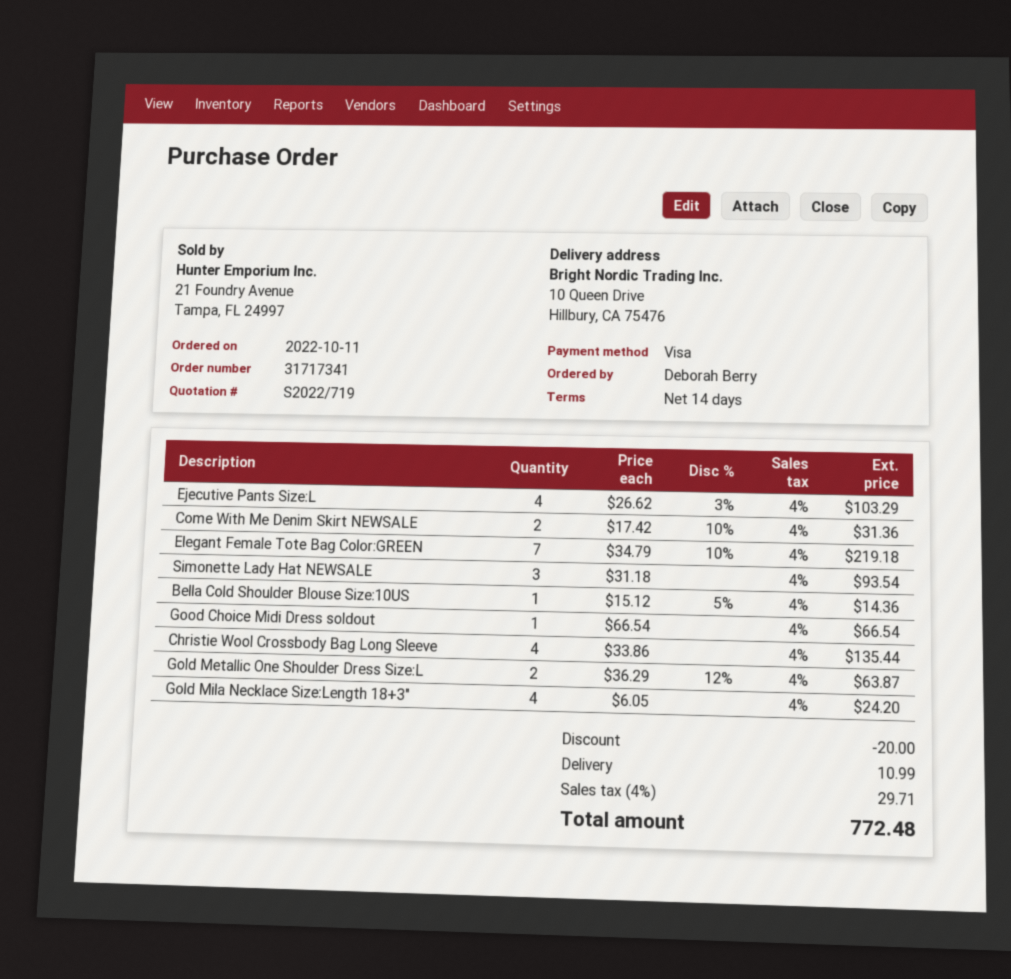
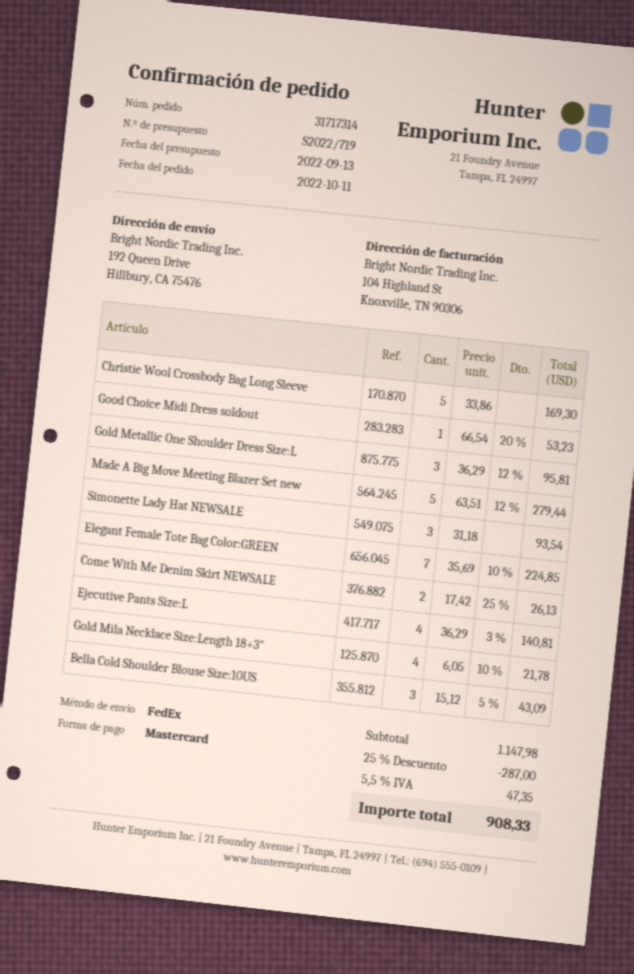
order number: 31717341 -> 31717314
payment method: Visa -> Mastercard
ship to: 10 Queen Drive, Hillbury, CA 75476 -> 192 Queen Drive, Hillbury, CA 75476
Ejecutive Pants Size:L: 4 x 26.62 - 3% = 103.29 -> 4 x 36.29 - 3% = 140.81
Come With Me Denim Skirt NEWSALE: 2 x 17.42 - 10% = 31.36 -> 2 x 17.42 - 25% = 26.13
Elegant Female Tote Bag Color:GREEN: 7 x 34.79 - 10% = 219.18 -> 7 x 35.69 - 10% = 224.85
Bella Cold Shoulder Blouse Size:10US: 1 x 15.12 - 5% = 14.36 -> 3 x 15.12 - 5% = 43.09
Good Choice Midi Dress soldout: 1 x 66.54 = 66.54 -> 1 x 66.54 - 20% = 53.23
Christie Wool Crossbody Bag Long Sleeve: 4 x 33.86 = 135.44 -> 5 x 33.86 = 169.30
Gold Metallic One Shoulder Dress Size:L: 2 x 36.29 - 12% = 63.87 -> 3 x 36.29 - 12% = 95.81
Gold Mila Necklace Size:Length 18+3": 4 x 6.05 = 24.20 -> 4 x 6.05 - 10% = 21.78
Made A Big Move Meeting Blazer Set new: none -> 5 x 63.51 - 12% = 279.44
discount: 20.00 -> 287.00
shipping: 10.99 -> none
tax: 4% = 29.71 -> 5.5% = 47.35
total: 772.48 -> 908.33

